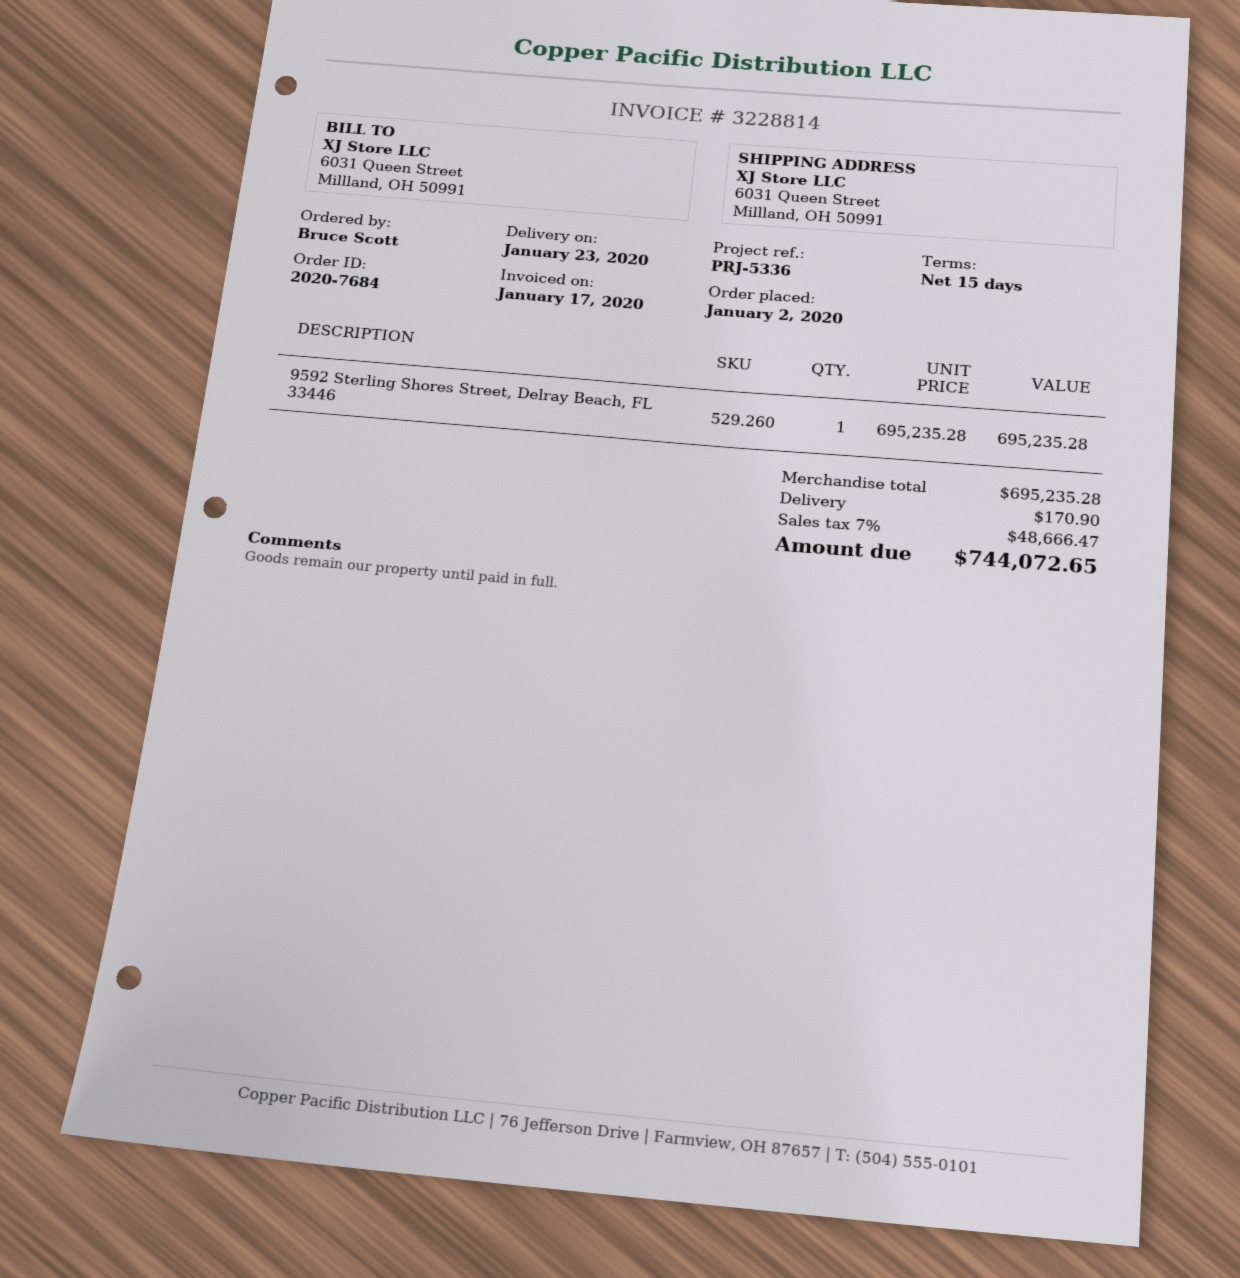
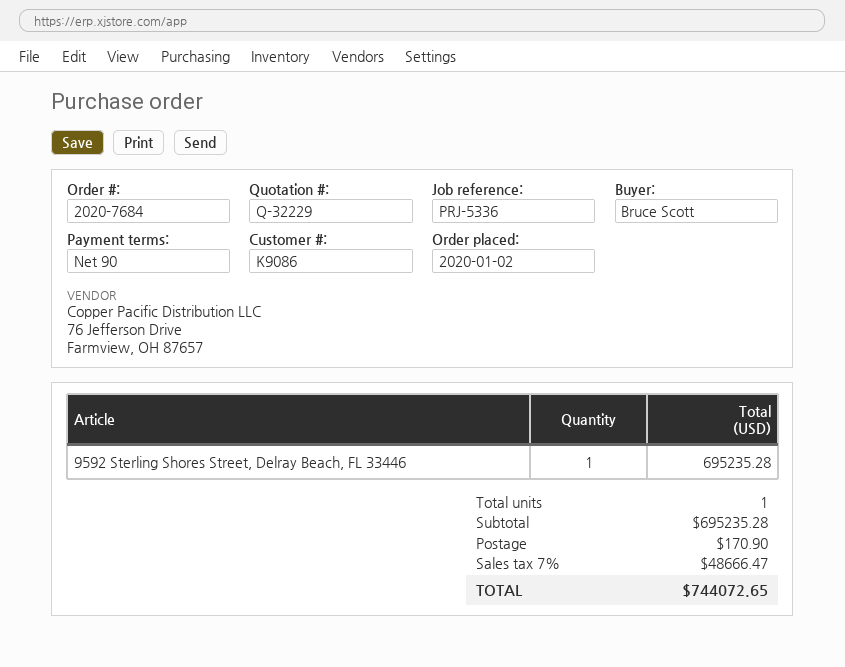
payment terms: 15 days -> 90 days

